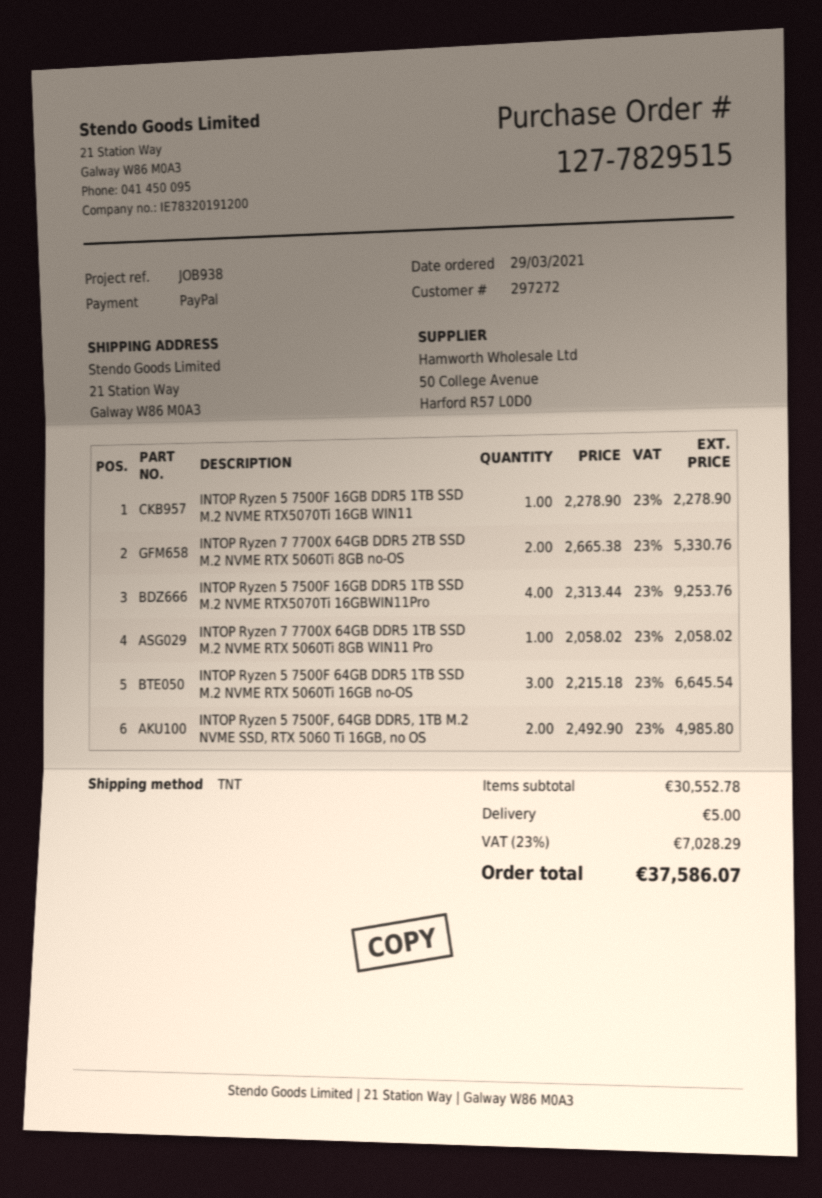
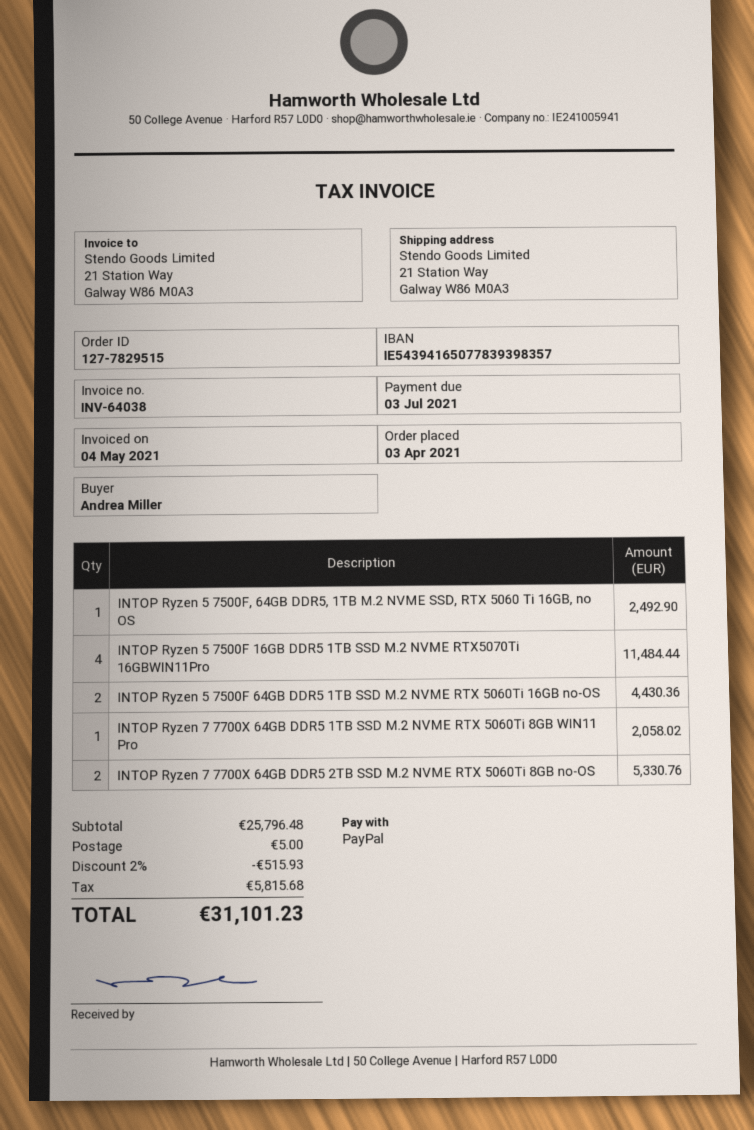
order date: 2021-03-29 -> 2021-04-03
INTOP Ryzen 5 7500F 16GB DDR5 1TB SSD M.2 NVME RTX5070Ti 16GB WIN11: 1 for 2278.90 -> none
INTOP Ryzen 5 7500F 16GB DDR5 1TB SSD M.2 NVME RTX5070Ti 16GBWIN11Pro: 4 for 9253.76 -> 4 for 11484.44
INTOP Ryzen 5 7500F 64GB DDR5 1TB SSD M.2 NVME RTX 5060Ti 16GB no-OS: 3 for 6645.54 -> 2 for 4430.36
INTOP Ryzen 5 7500F, 64GB DDR5, 1TB M.2 NVME SSD, RTX 5060 Ti 16GB, no OS: 2 for 4985.80 -> 1 for 2492.90
subtotal: 30552.78 -> 25796.48
discount: none -> 2% = 515.93
tax: 7028.29 -> 5815.68
total: 37586.07 -> 31101.23

